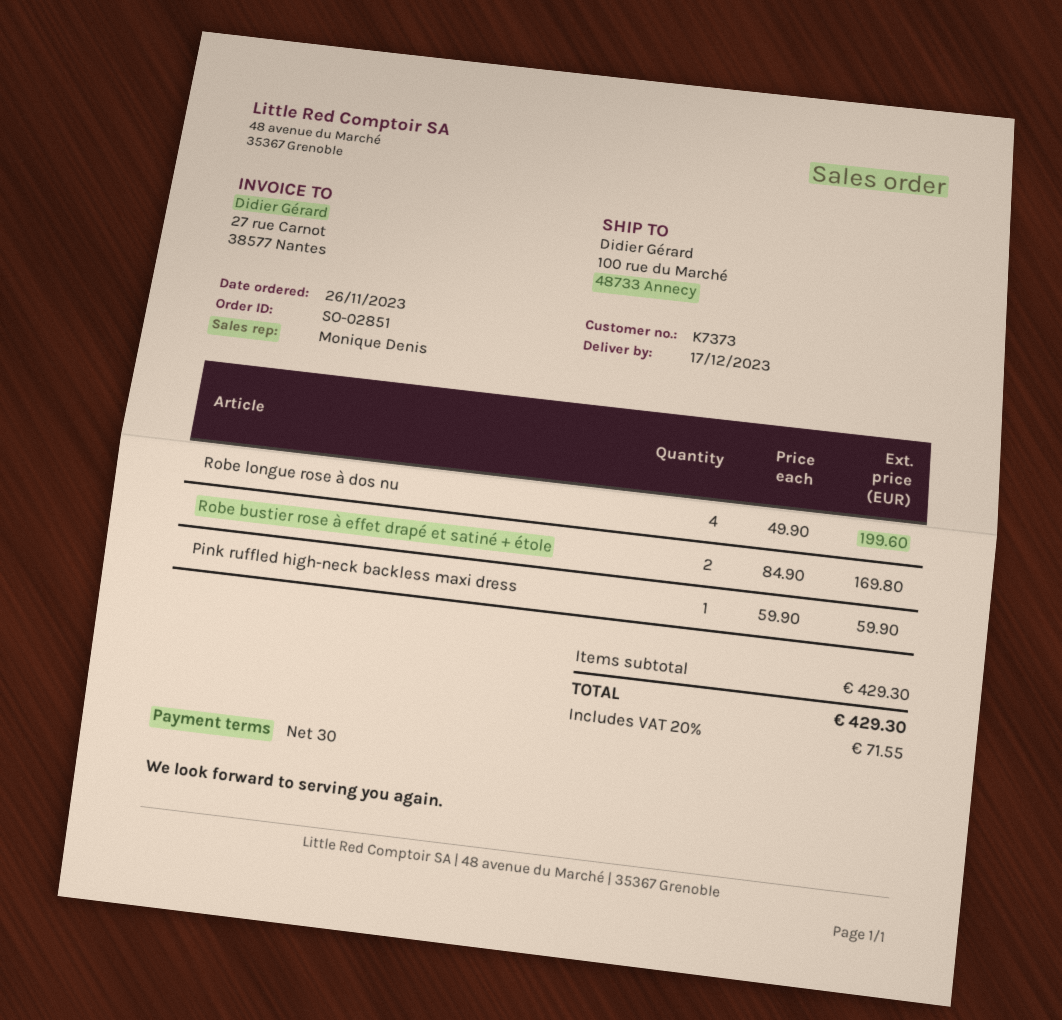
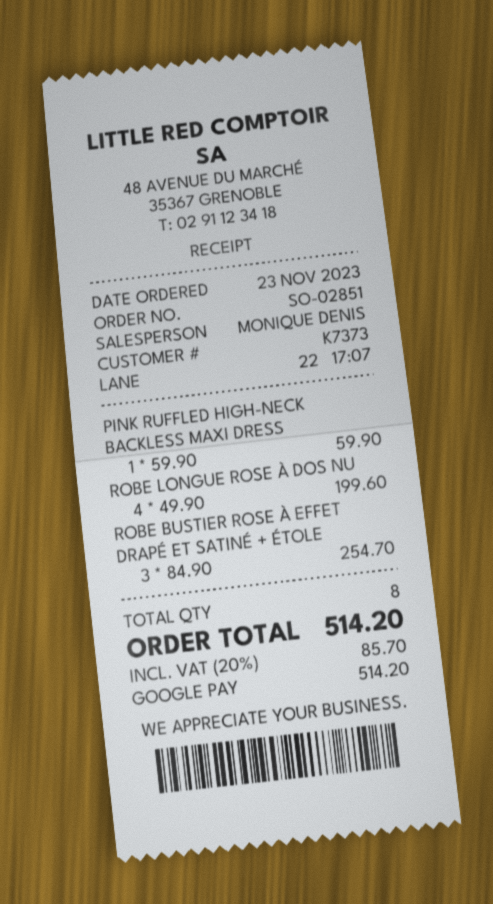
order date: 2023-11-26 -> 2023-11-23
Robe bustier rose à effet drapé et satiné + étole: 2 x 84.90 = 169.80 -> 3 x 84.90 = 254.70
tax: 20% = 71.55 -> 20% = 85.70
total: 429.30 -> 514.20

